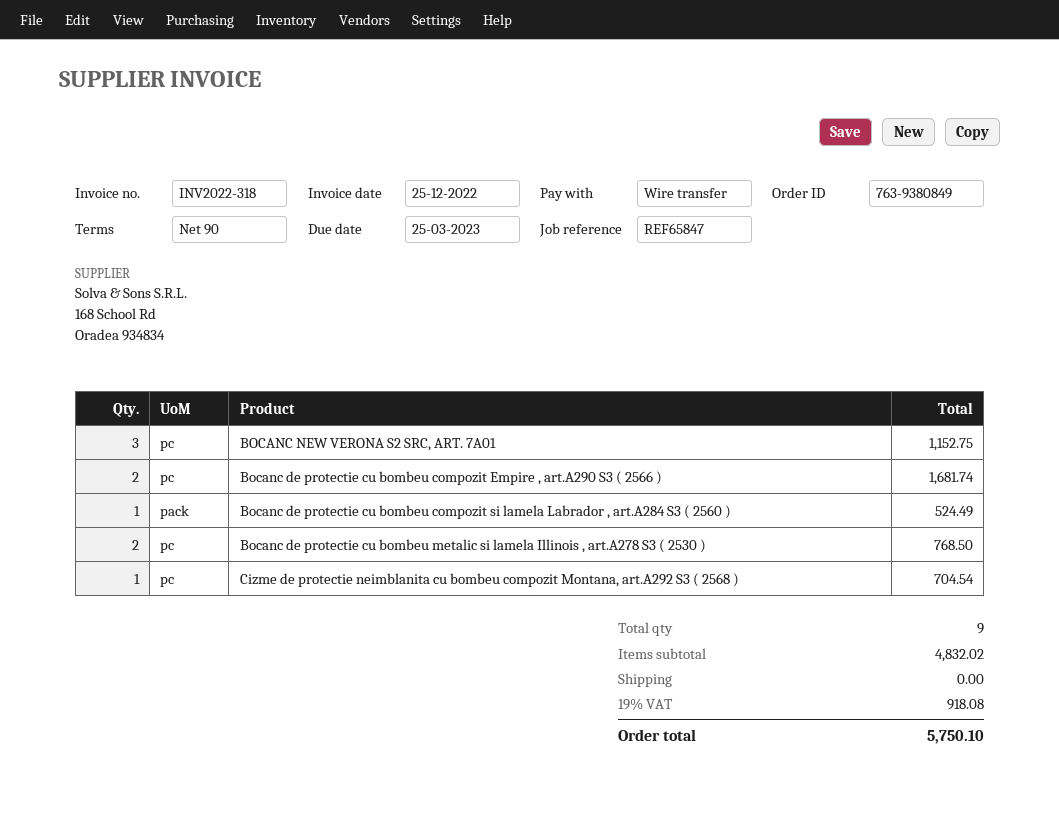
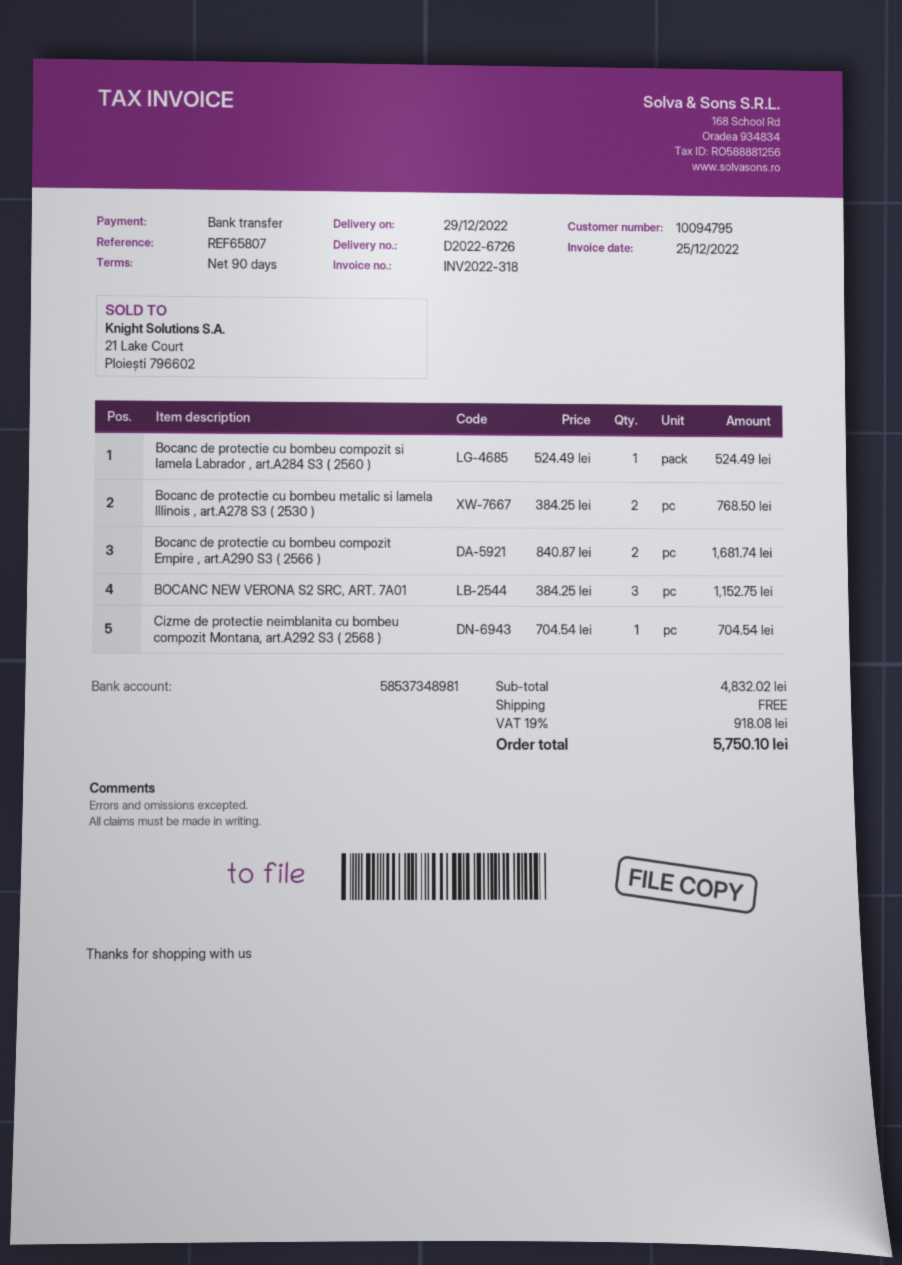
reference: REF65847 -> REF65807

